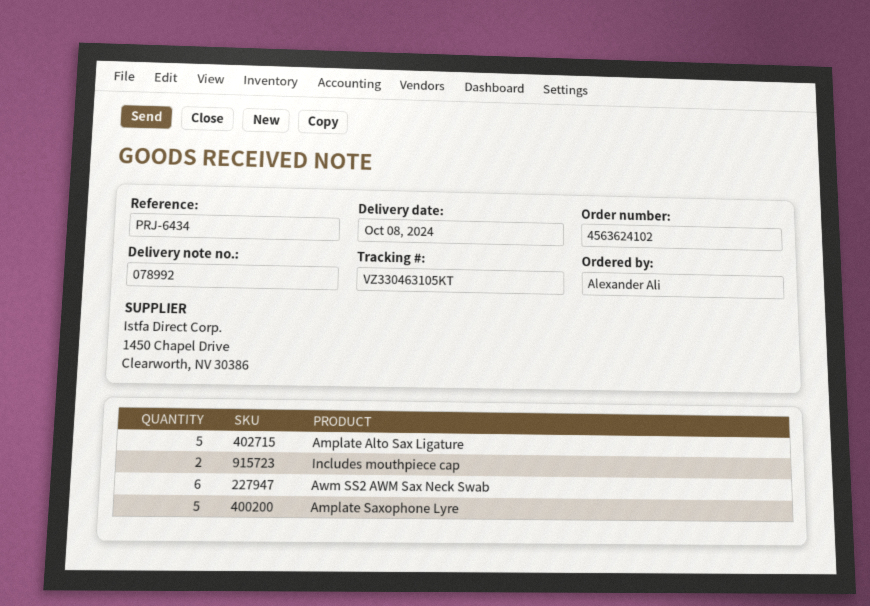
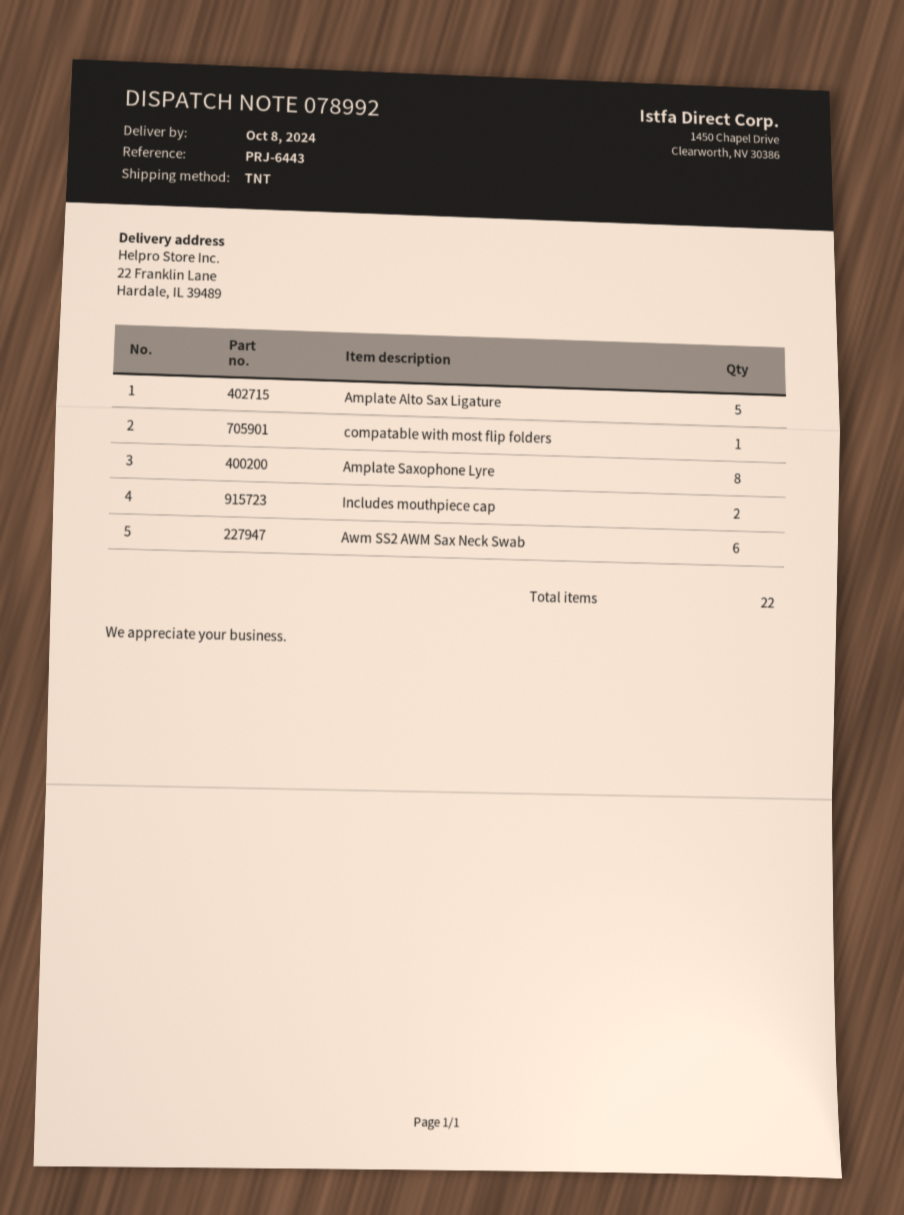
reference: PRJ-6434 -> PRJ-6443
Amplate Saxophone Lyre: 5 -> 8
compatable with most flip folders: none -> 1

